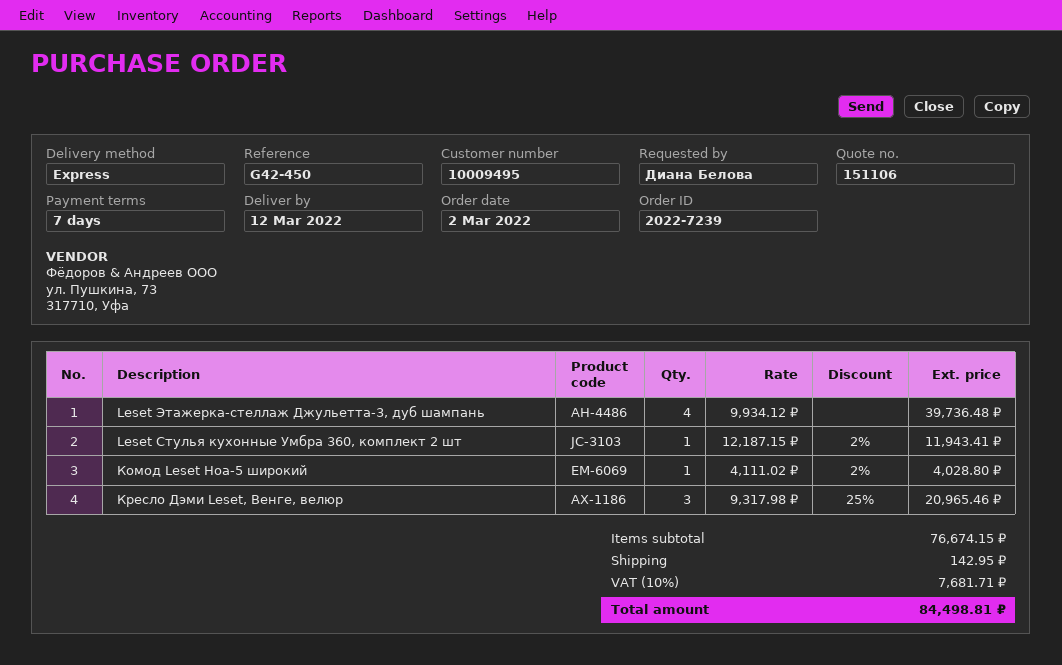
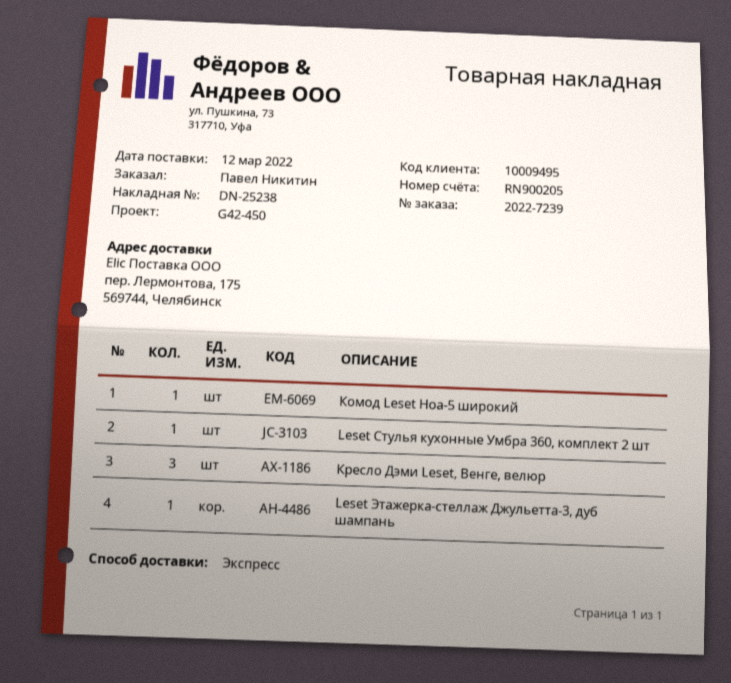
ordered by: Диана Белова -> Павел Никитин
Leset Этажерка-стеллаж Джульетта-3, дуб шампань: 4 -> 1

